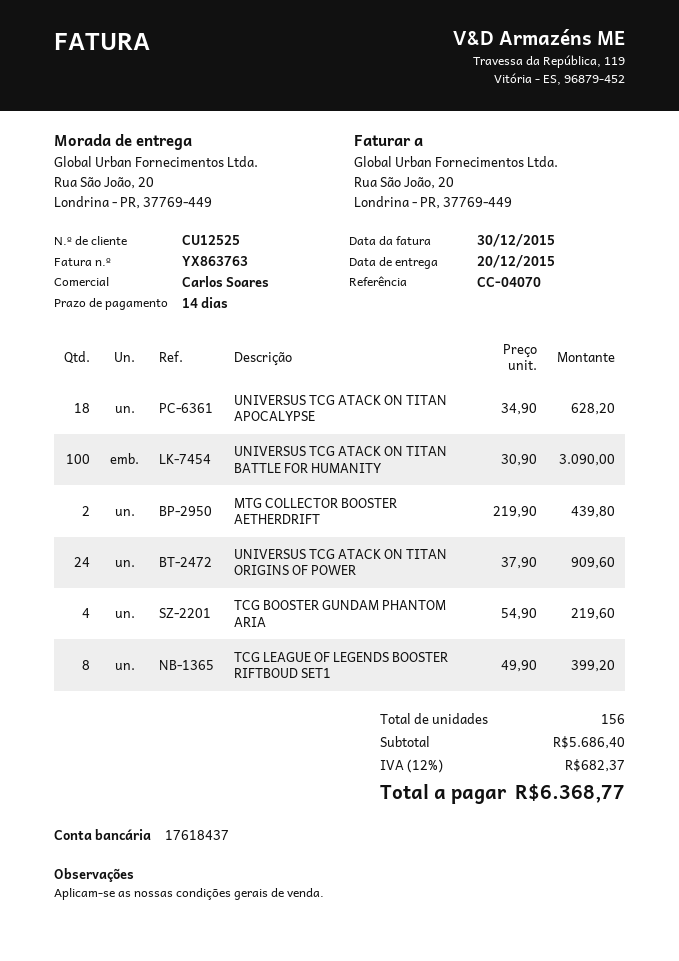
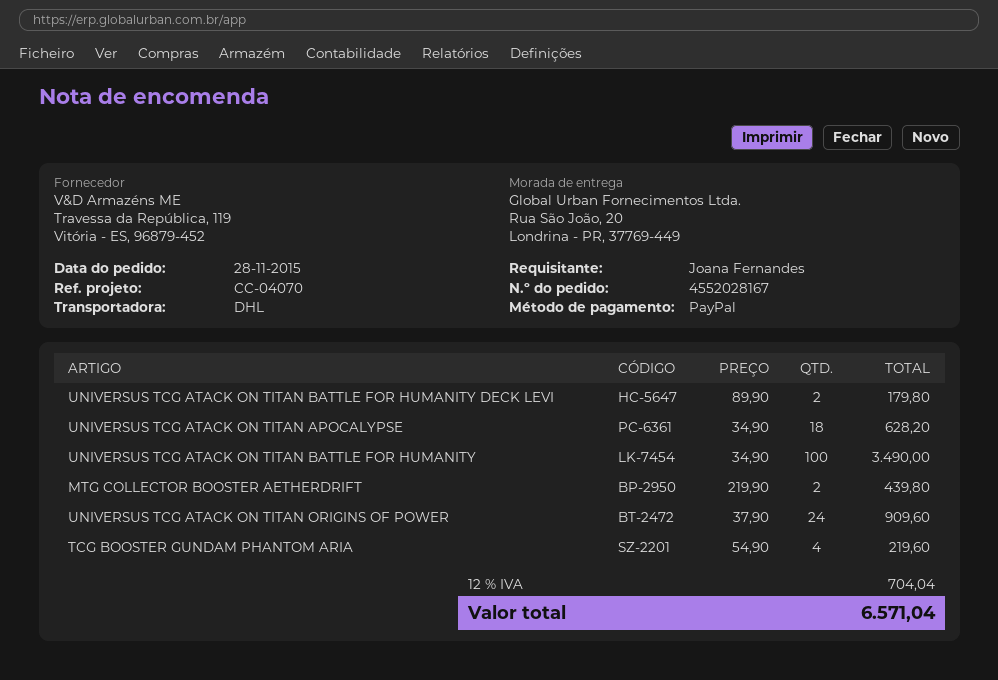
UNIVERSUS TCG ATACK ON TITAN BATTLE FOR HUMANITY: 100 x 30.90 = 3090.00 -> 100 x 34.90 = 3490.00
TCG LEAGUE OF LEGENDS BOOSTER RIFTBOUD SET1: 8 x 49.90 = 399.20 -> none
UNIVERSUS TCG ATACK ON TITAN BATTLE FOR HUMANITY DECK LEVI: none -> 2 x 89.90 = 179.80
tax: 12% = 682.37 -> 12% = 704.04
total: 6368.77 -> 6571.04

